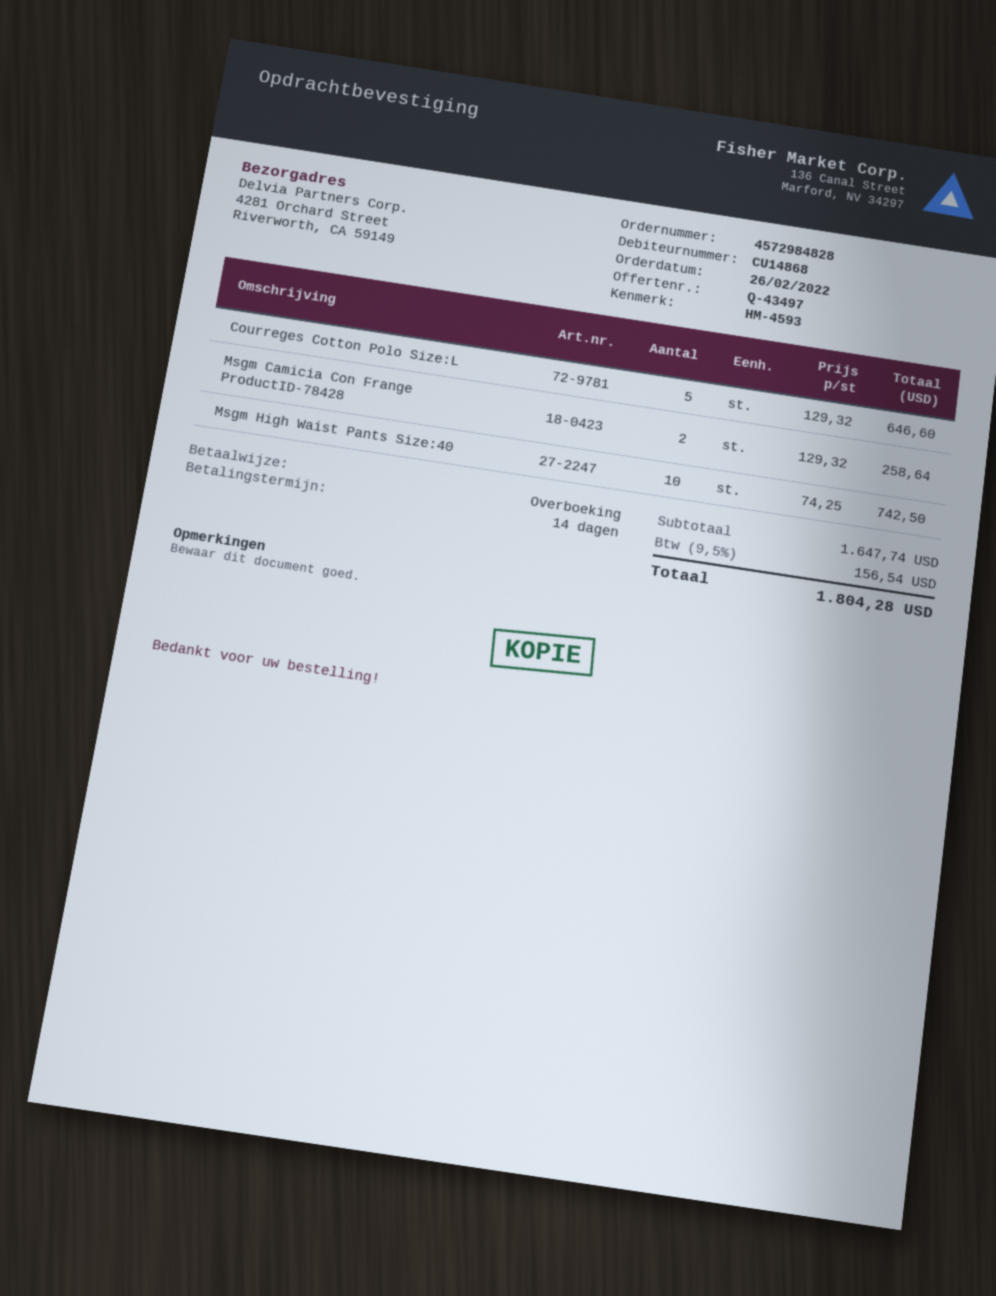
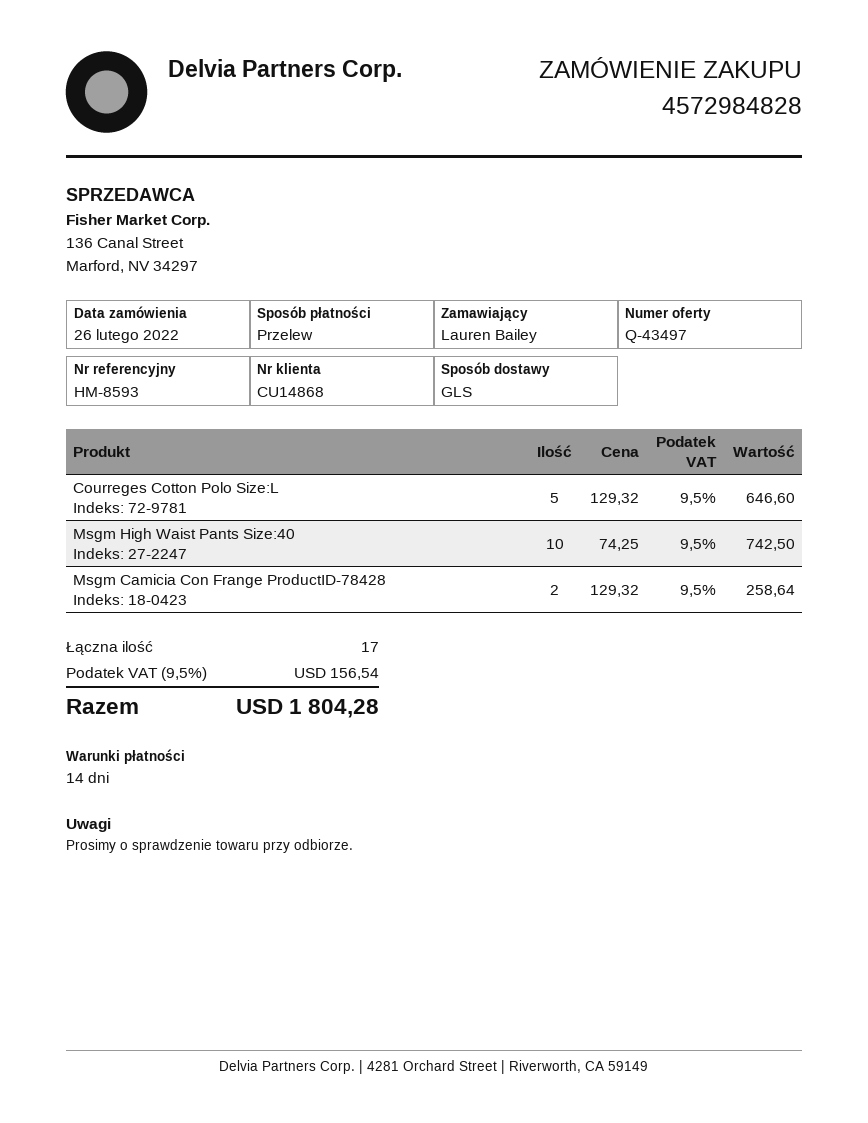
reference: HM-4593 -> HM-8593

